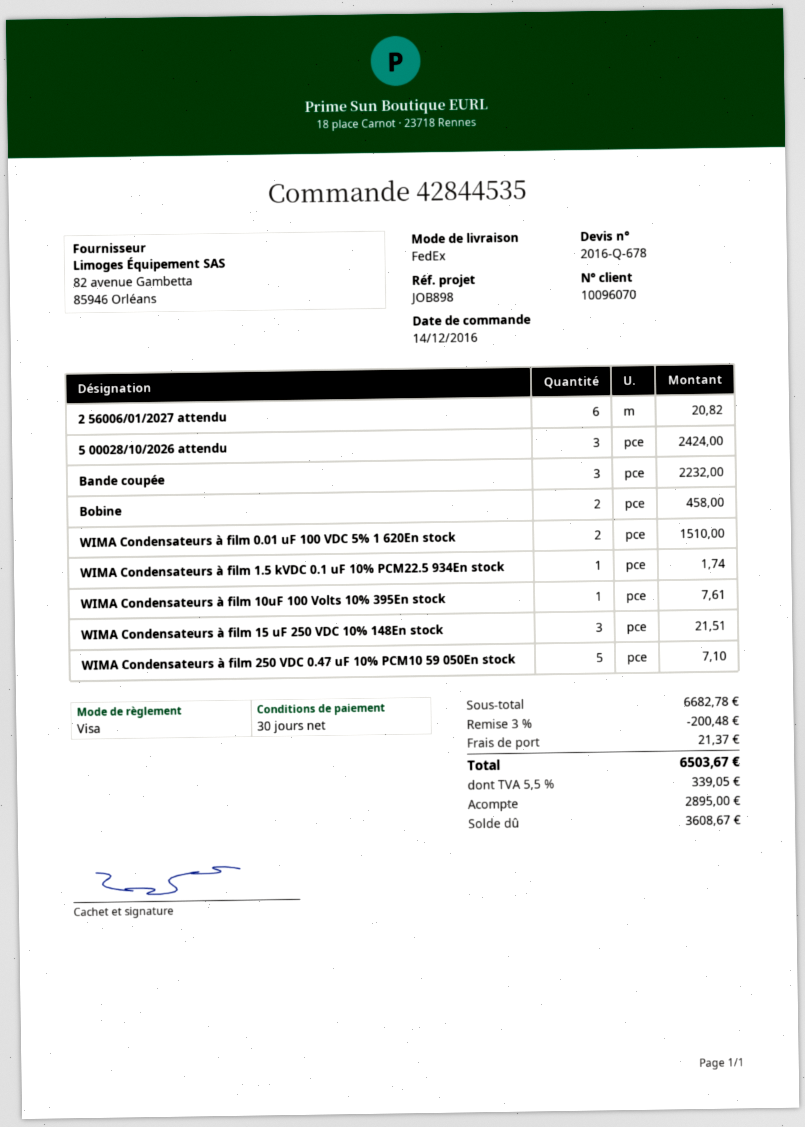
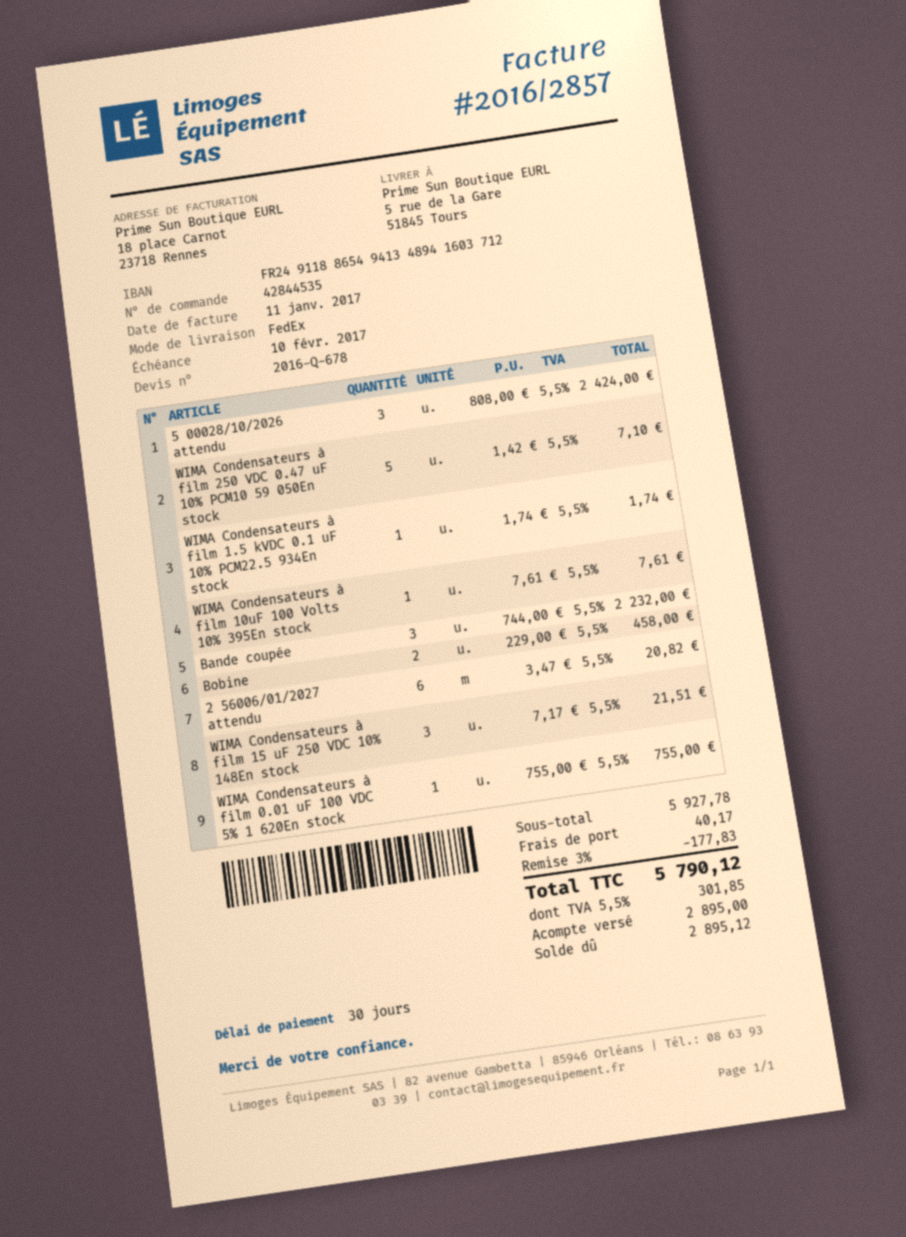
WIMA Condensateurs à film 0.01 uF 100 VDC 5% 1 620En stock: 2 for 1510.00 -> 1 for 755.00
subtotal: 6682.78 -> 5927.78
discount: 3% = 200.48 -> 3% = 177.83
shipping: 21.37 -> 40.17
tax: 5.5% = 339.05 -> 5.5% = 301.85
total: 6503.67 -> 5790.12
balance: 3608.67 -> 2895.12

